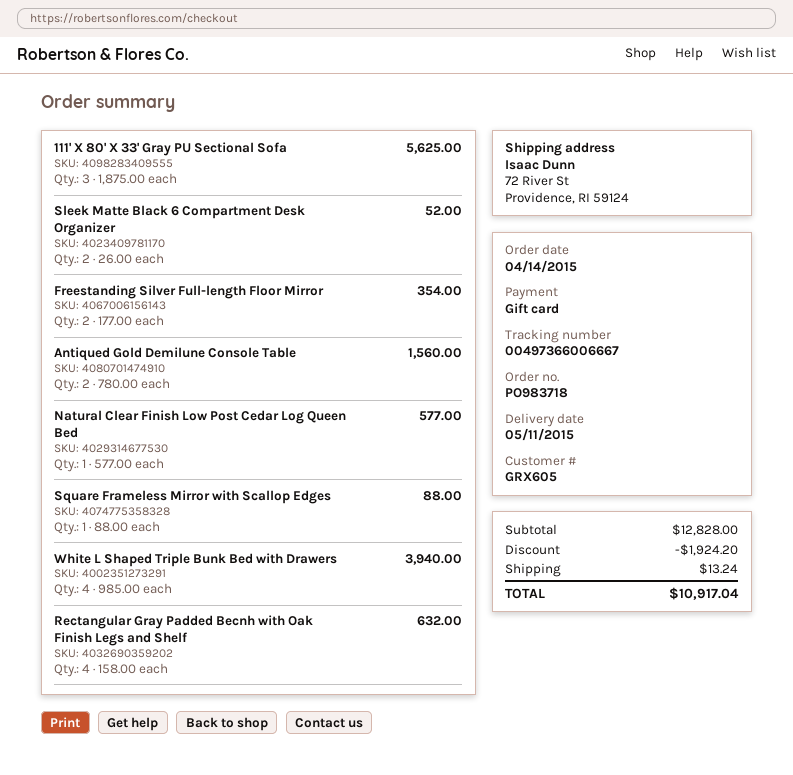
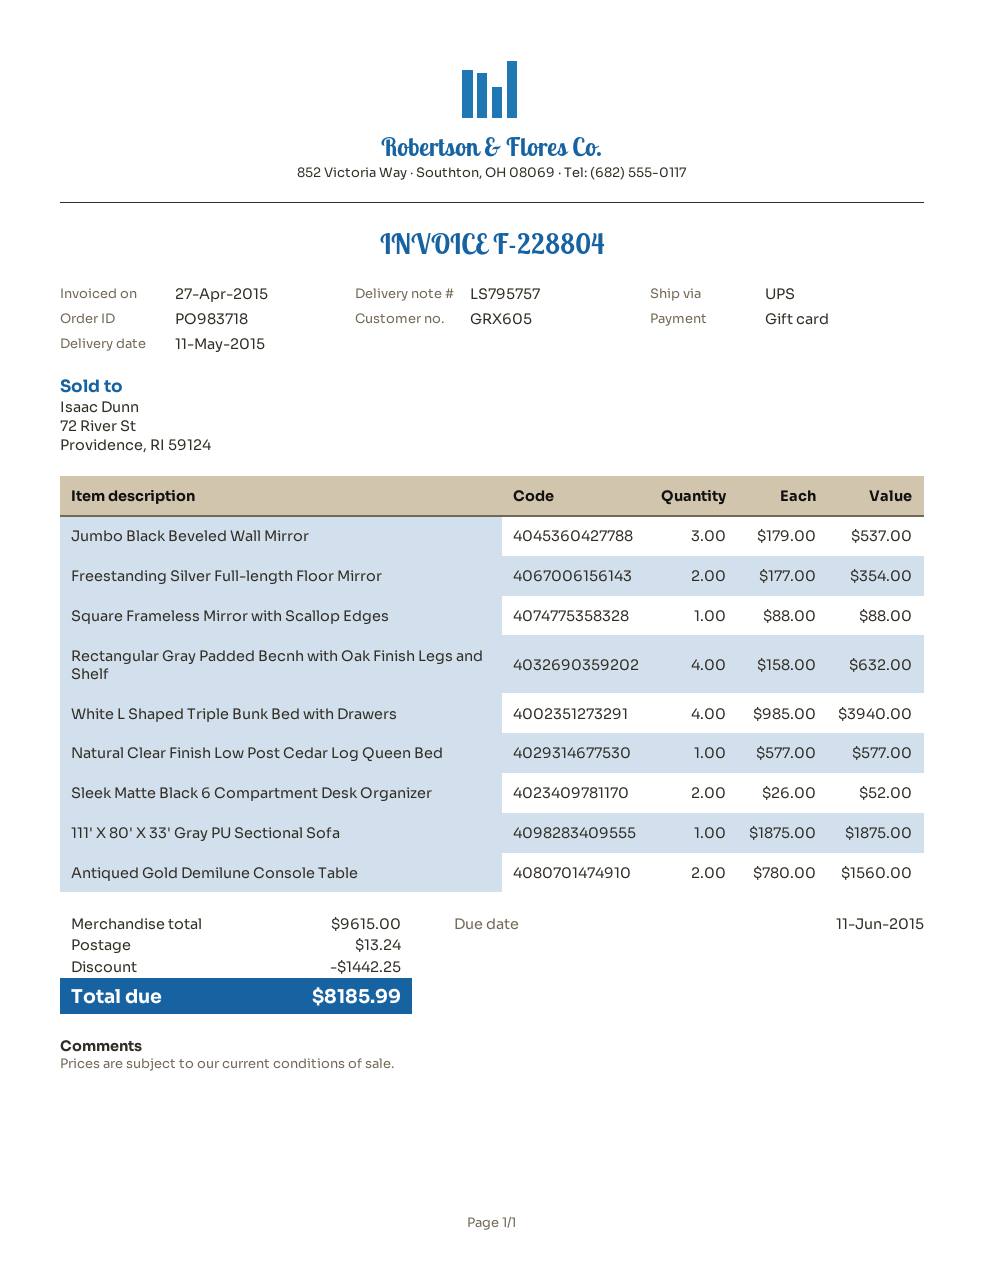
111' X 80' X 33' Gray PU Sectional Sofa: 3 x 1875.00 = 5625.00 -> 1 x 1875.00 = 1875.00
Jumbo Black Beveled Wall Mirror: none -> 3 x 179.00 = 537.00
subtotal: 12828.00 -> 9615.00
discount: 1924.20 -> 1442.25
total: 10917.04 -> 8185.99

